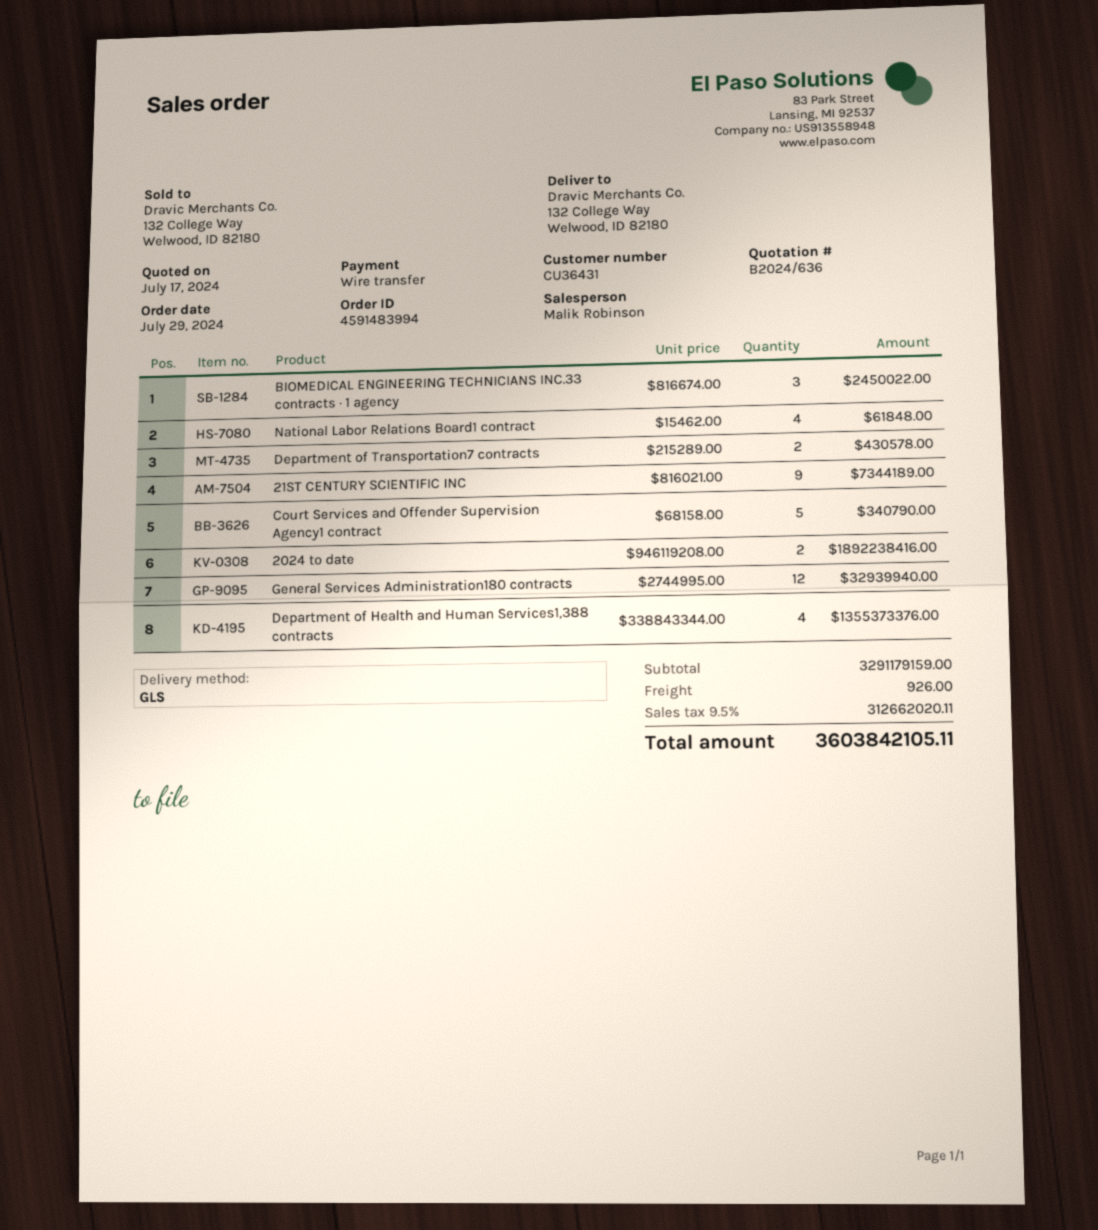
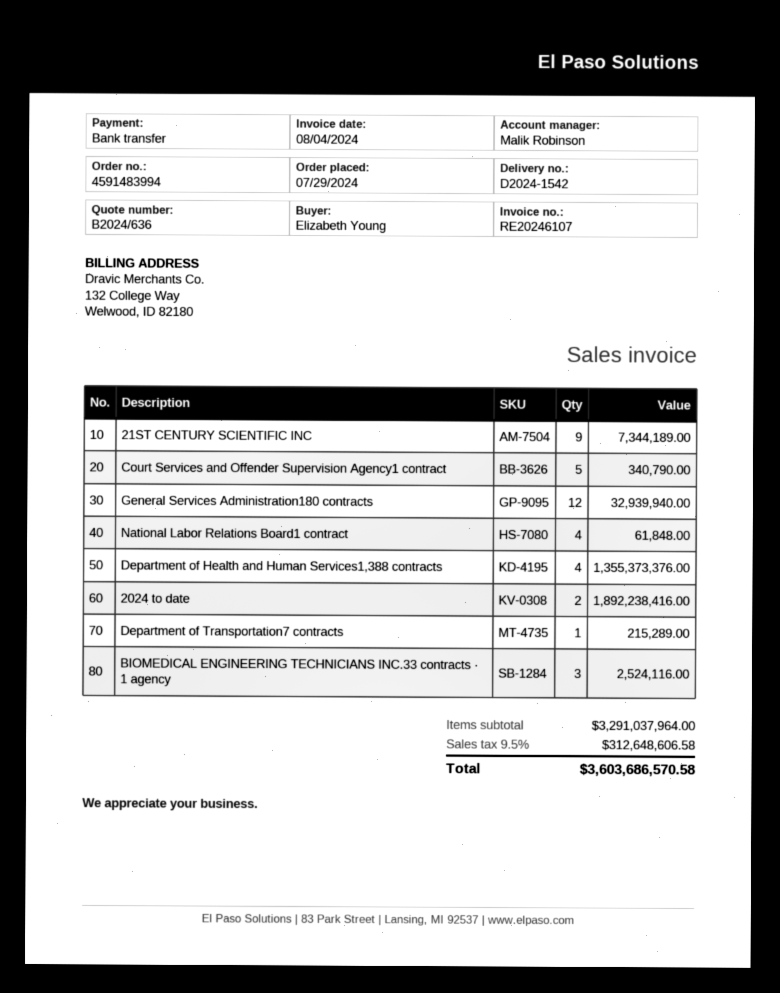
BIOMEDICAL ENGINEERING TECHNICIANS INC.33 contracts · 1 agency: 3 for 2450022.00 -> 3 for 2524116.00
Department of Transportation7 contracts: 2 for 430578.00 -> 1 for 215289.00
subtotal: 3291179159.00 -> 3291037964.00
shipping: 926.00 -> none
tax: 9.5% = 312662020.11 -> 9.5% = 312648606.58
total: 3603842105.11 -> 3603686570.58

